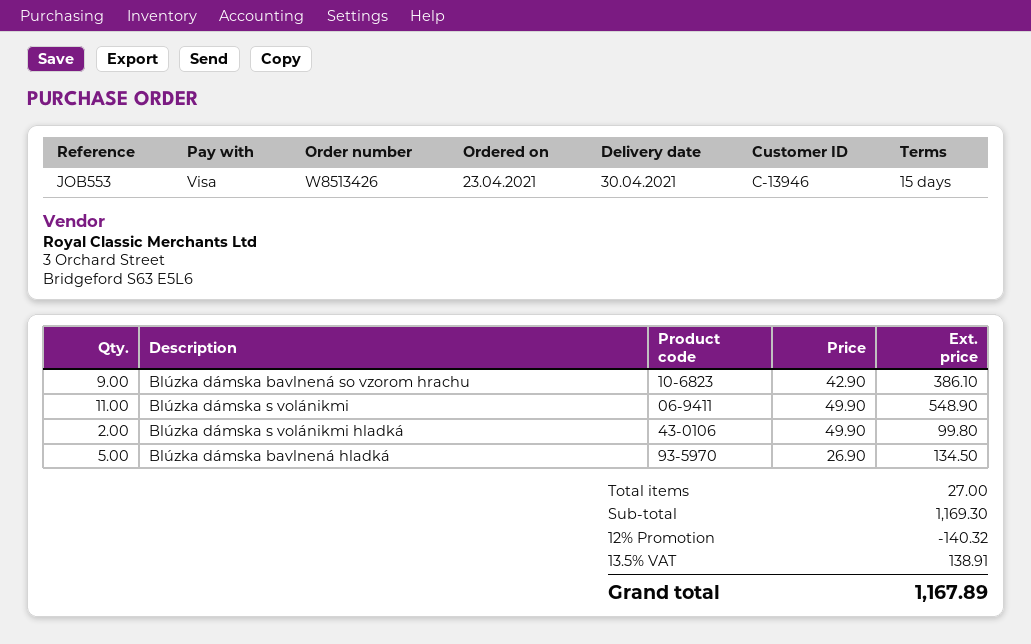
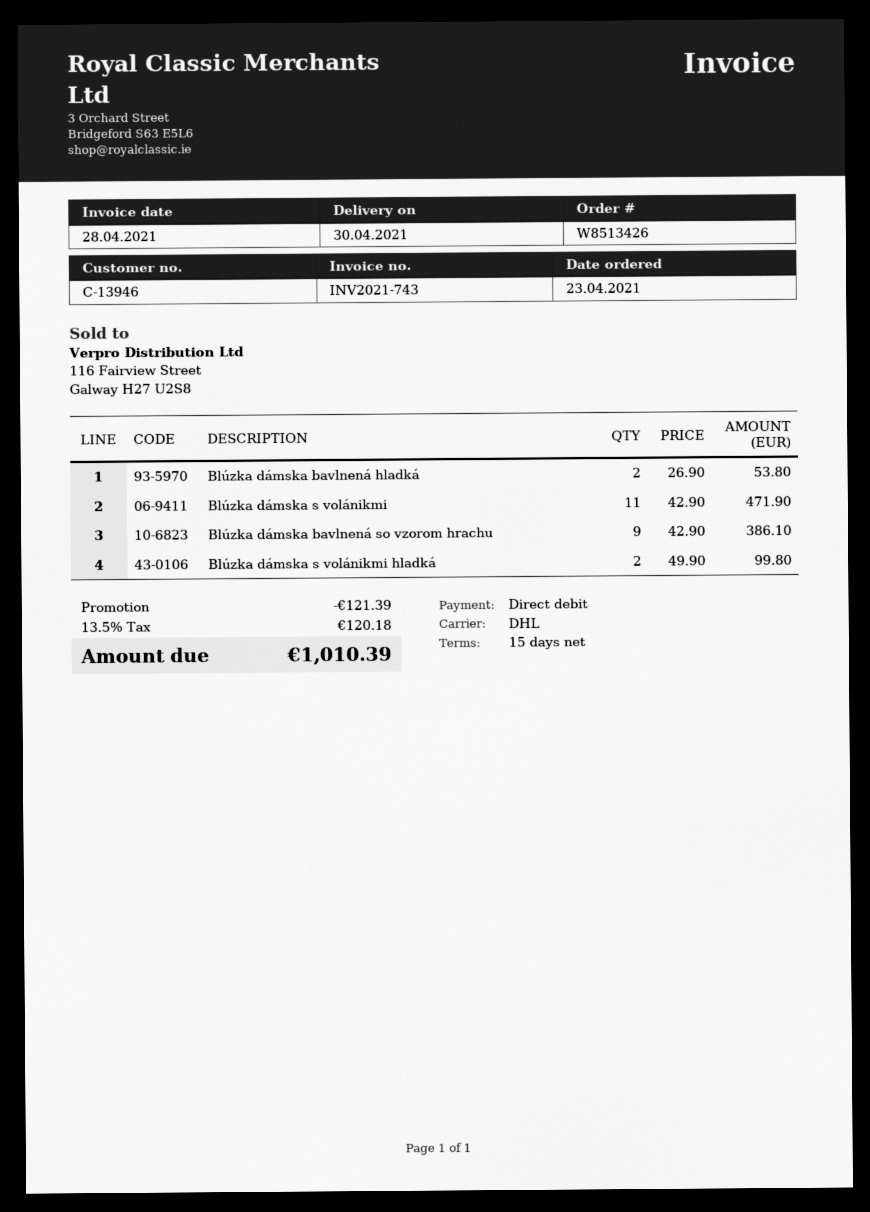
payment method: Visa -> direct debit
Blúzka dámska s volánikmi: 11 x 49.90 = 548.90 -> 11 x 42.90 = 471.90
Blúzka dámska bavlnená hladká: 5 x 26.90 = 134.50 -> 2 x 26.90 = 53.80
discount: 140.32 -> 121.39
tax: 13.5% = 138.91 -> 13.5% = 120.18
total: 1167.89 -> 1010.39

